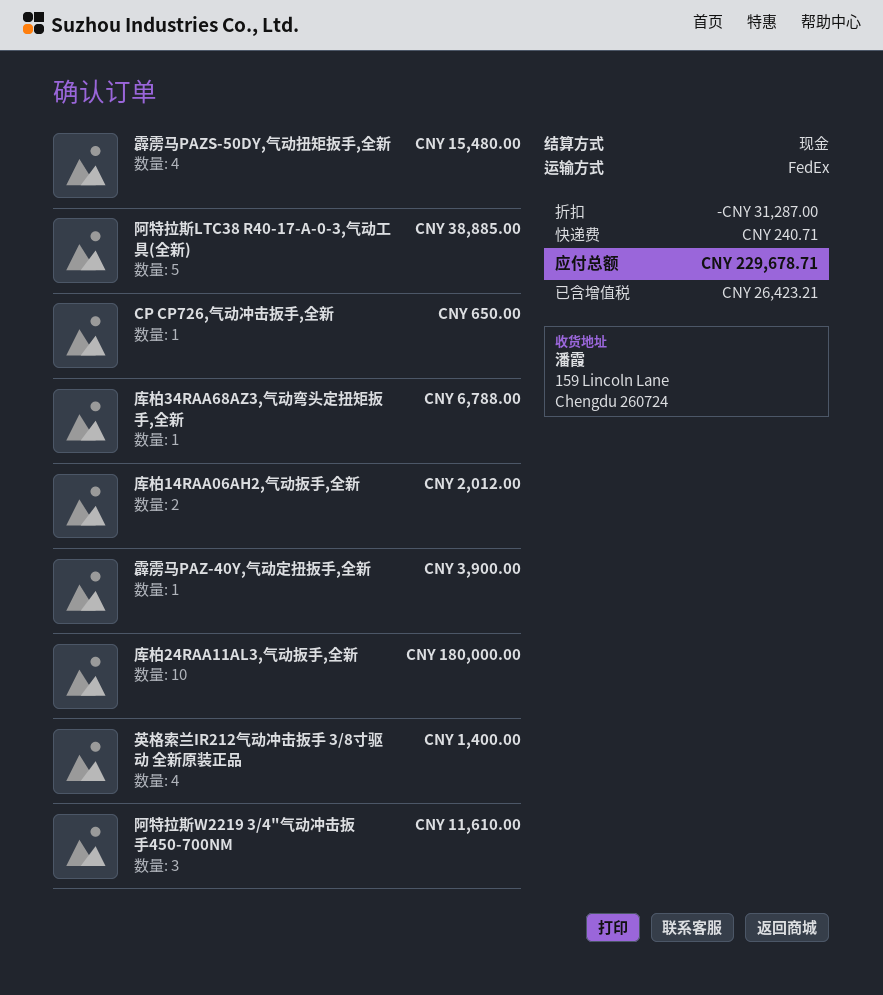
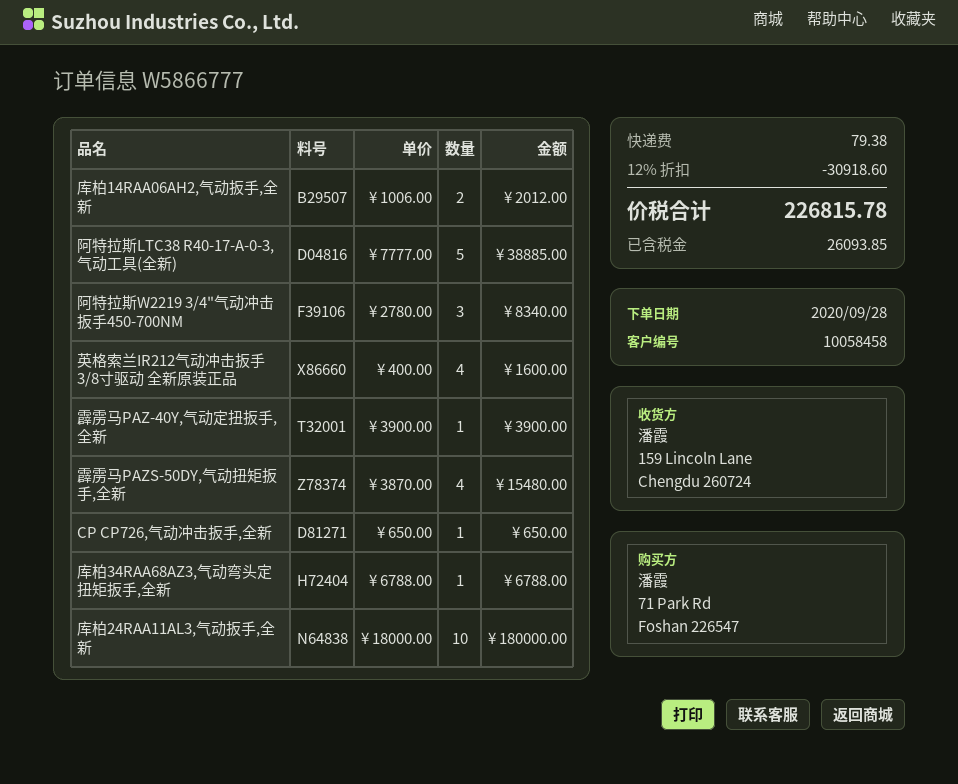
英格索兰IR212气动冲击扳手 3/8寸驱动 全新原装正品: 4 for 1400.00 -> 4 for 1600.00
阿特拉斯W2219 3/4"气动冲击扳手450-700NM: 3 for 11610.00 -> 3 for 8340.00
discount: 31287.00 -> 30918.60
shipping: 240.71 -> 79.38
tax: 26423.21 -> 26093.85
total: 229678.71 -> 226815.78

